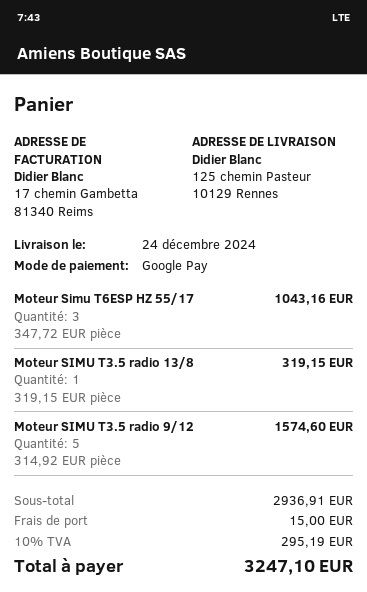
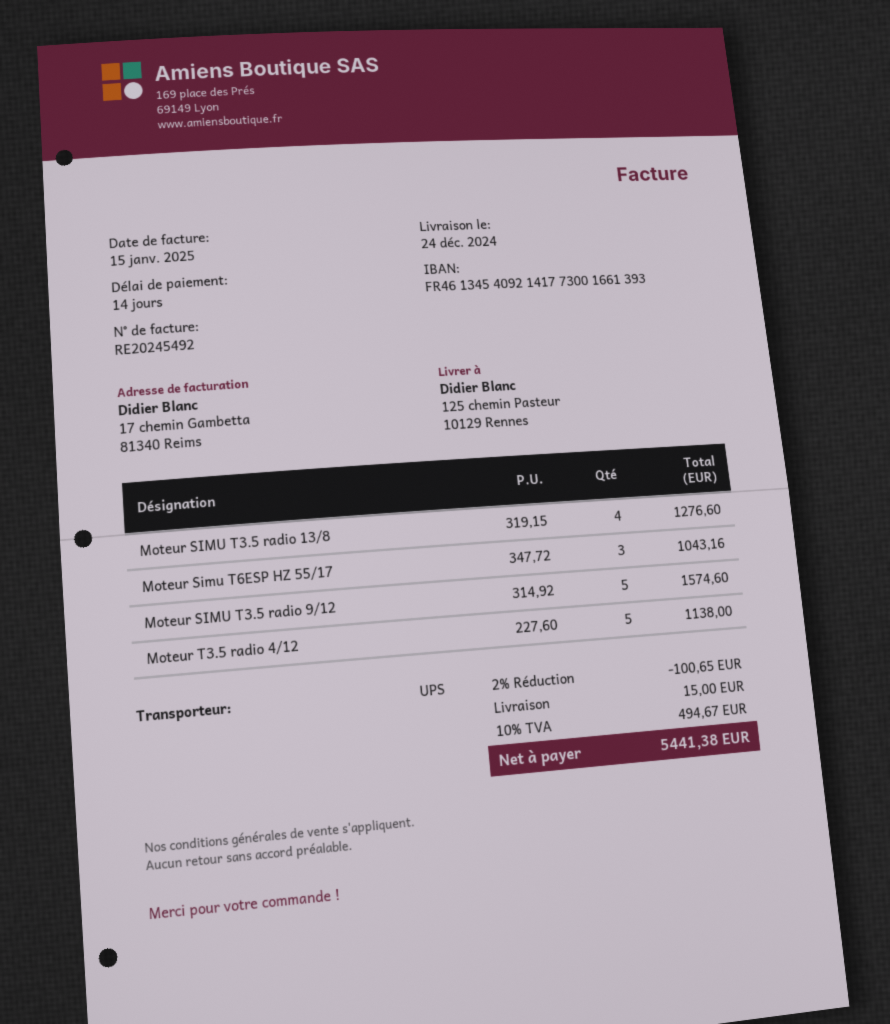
Moteur SIMU T3.5 radio 13/8: 1 x 319.15 = 319.15 -> 4 x 319.15 = 1276.60
Moteur T3.5 radio 4/12: none -> 5 x 227.60 = 1138.00
discount: none -> 2% = 100.65
tax: 10% = 295.19 -> 10% = 494.67
total: 3247.10 -> 5441.38

